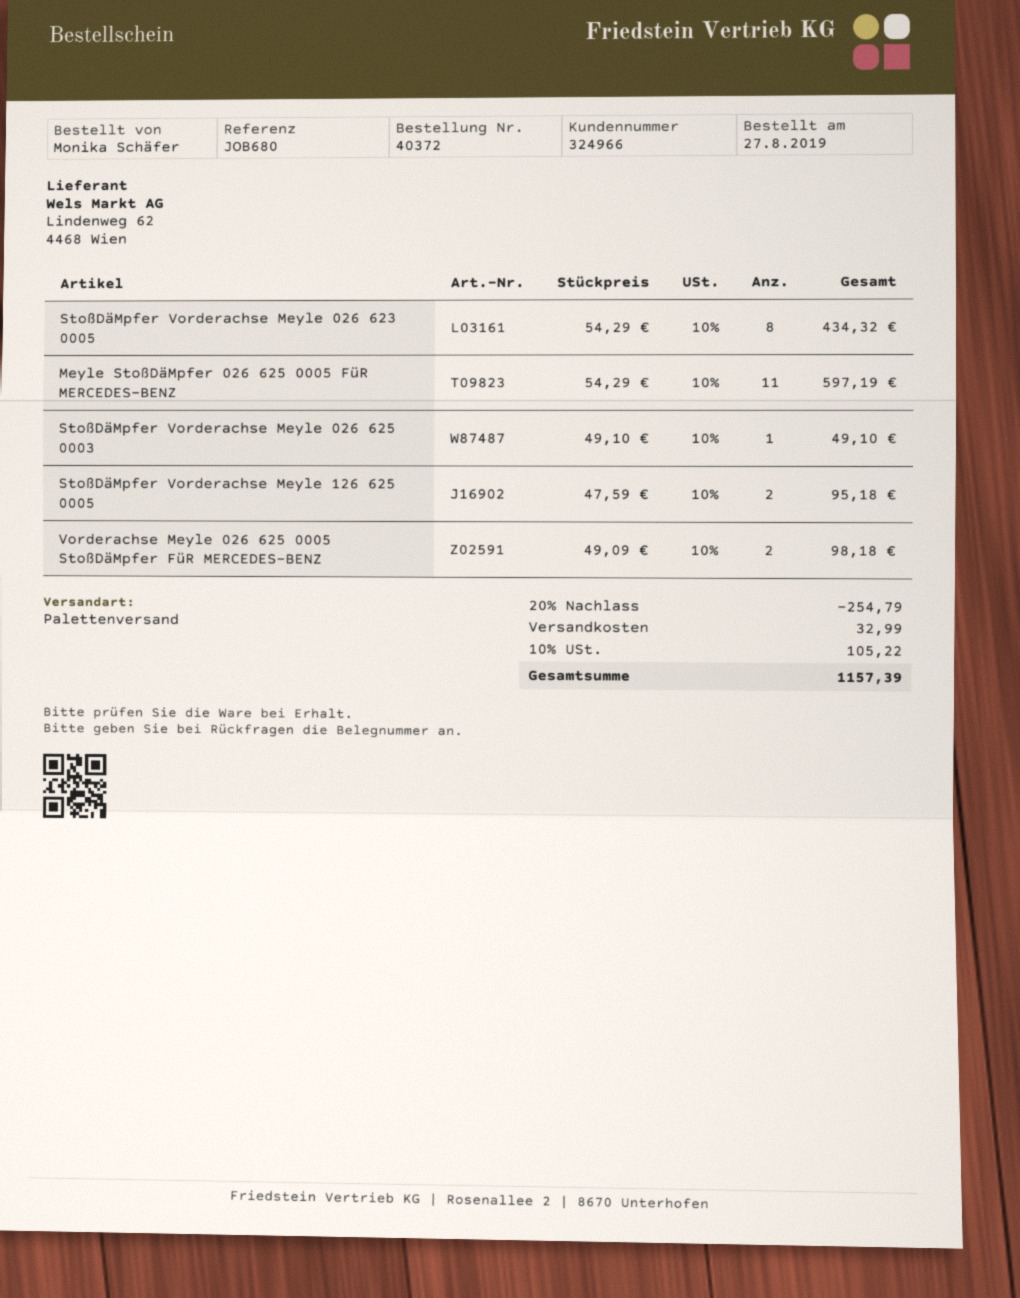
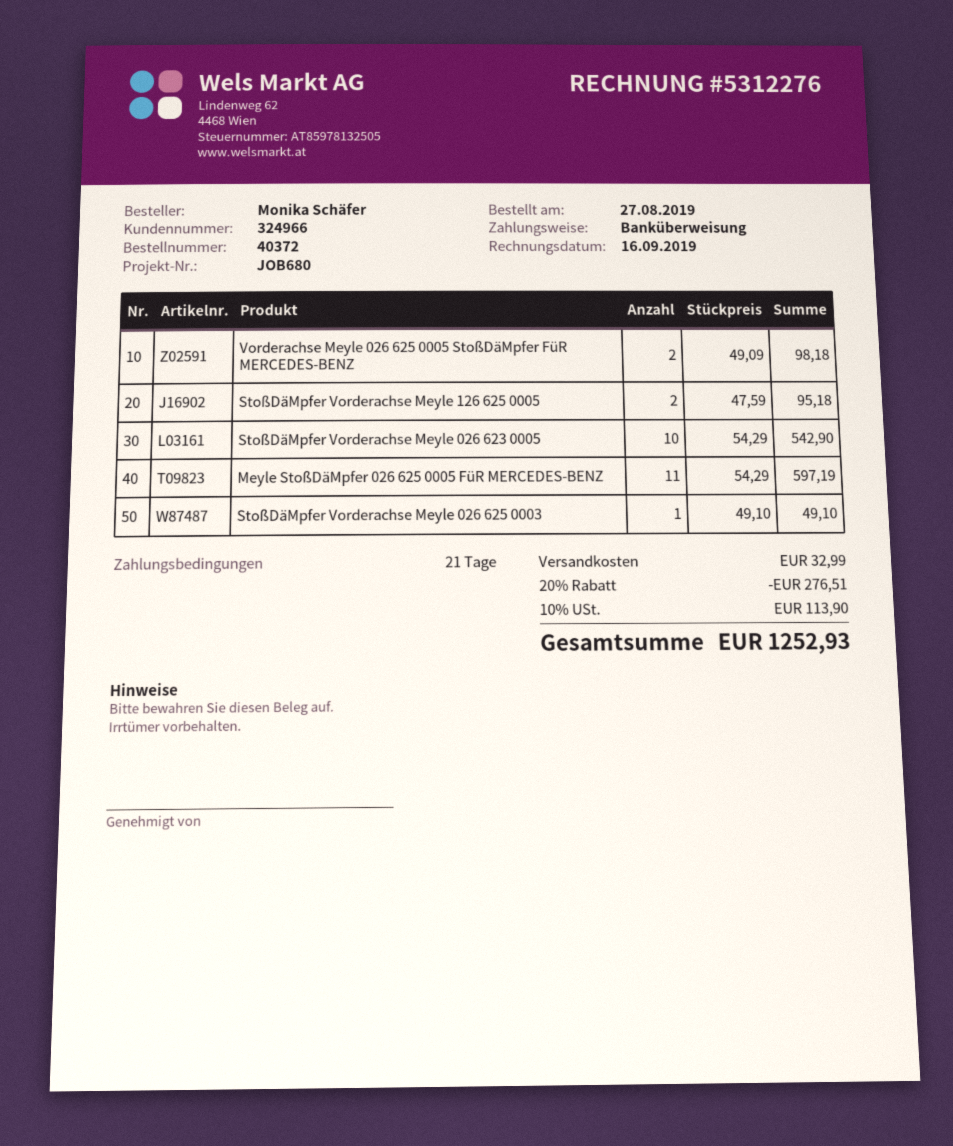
StoßDäMpfer Vorderachse Meyle 026 623 0005: 8 x 54.29 = 434.32 -> 10 x 54.29 = 542.90
discount: 20% = 254.79 -> 20% = 276.51
tax: 10% = 105.22 -> 10% = 113.90
total: 1157.39 -> 1252.93

